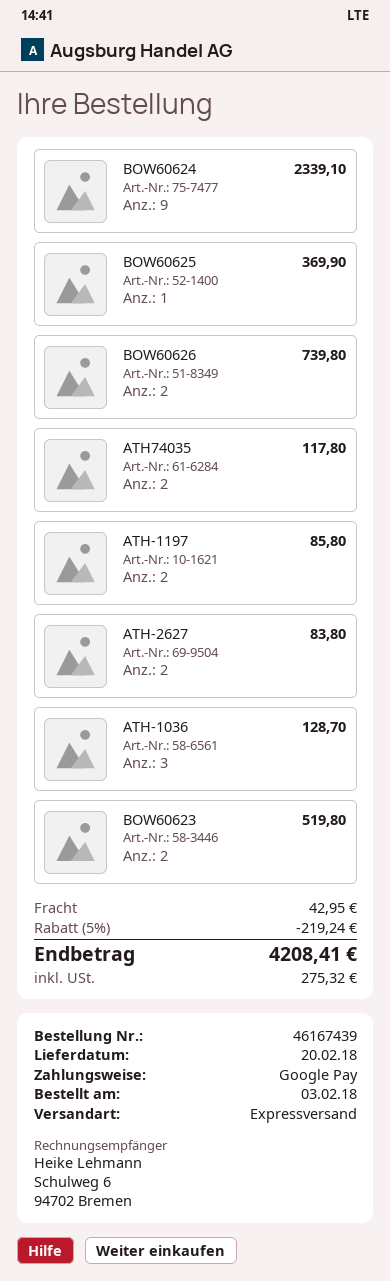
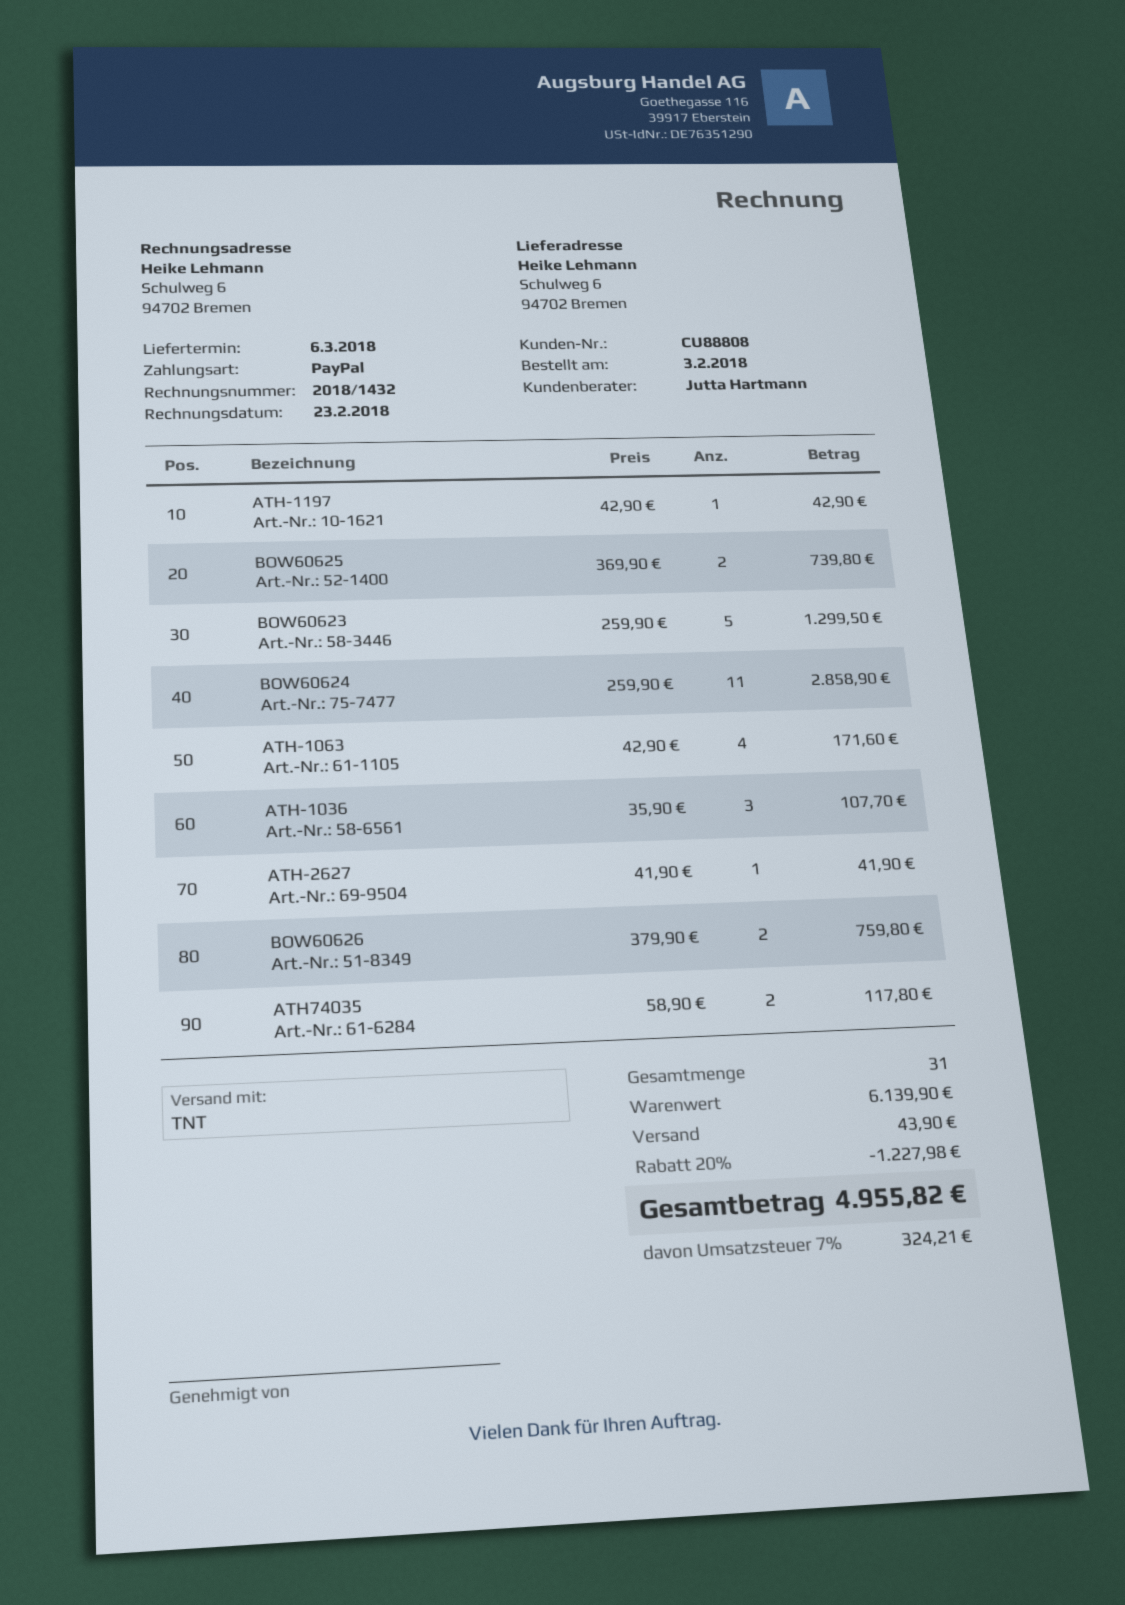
delivery date: 2018-02-20 -> 2018-03-06
payment method: Google Pay -> PayPal
shipping method: express -> TNT
BOW60624: 9 for 2339.10 -> 11 for 2858.90
BOW60625: 1 for 369.90 -> 2 for 739.80
BOW60626: 2 for 739.80 -> 2 for 759.80
ATH-1197: 2 for 85.80 -> 1 for 42.90
ATH-2627: 2 for 83.80 -> 1 for 41.90
ATH-1036: 3 for 128.70 -> 3 for 107.70
BOW60623: 2 for 519.80 -> 5 for 1299.50
ATH-1063: none -> 4 for 171.60
discount: 5% = 219.24 -> 20% = 1227.98
shipping: 42.95 -> 43.90
tax: 275.32 -> 324.21
total: 4208.41 -> 4955.82

